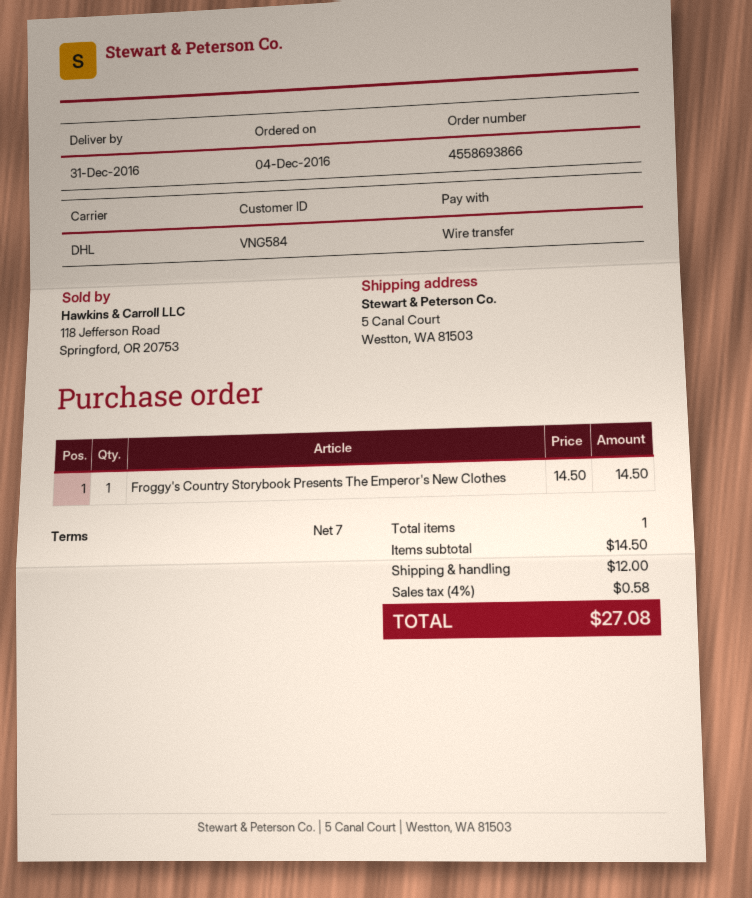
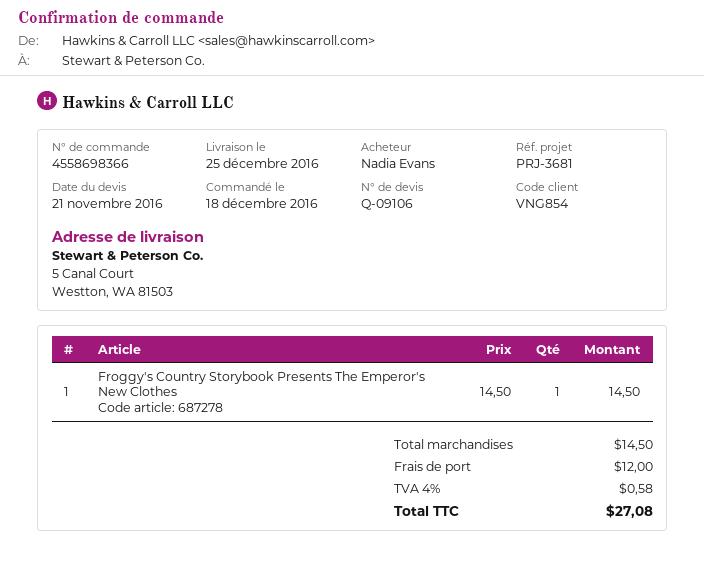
order number: 4558693866 -> 4558698366
order date: 2016-12-04 -> 2016-12-18
delivery date: 2016-12-31 -> 2016-12-25
customer number: VNG584 -> VNG854

